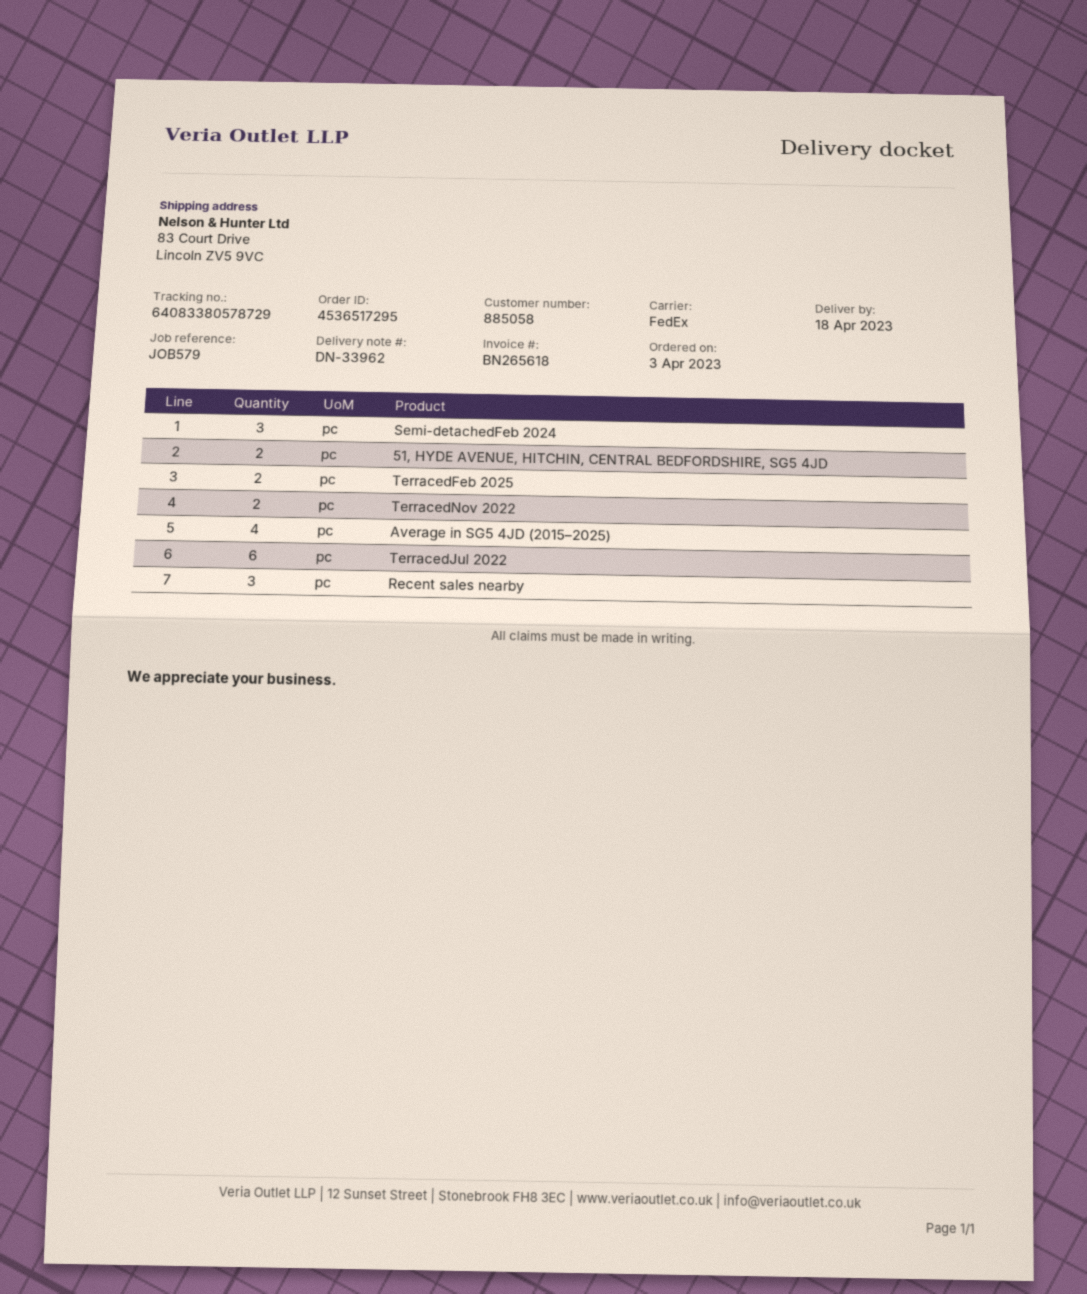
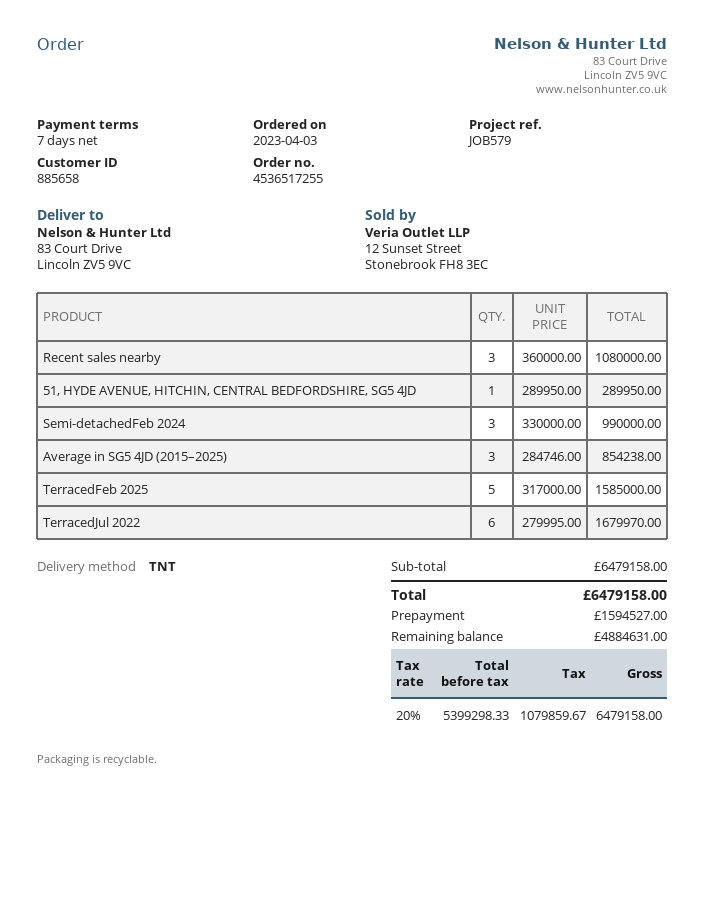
order number: 4536517295 -> 4536517255
customer number: 885058 -> 885658
shipping method: FedEx -> TNT
51, HYDE AVENUE, HITCHIN, CENTRAL BEDFORDSHIRE, SG5 4JD: 2 -> 1
TerracedFeb 2025: 2 -> 5
TerracedNov 2022: 2 -> none
Average in SG5 4JD (2015–2025): 4 -> 3

